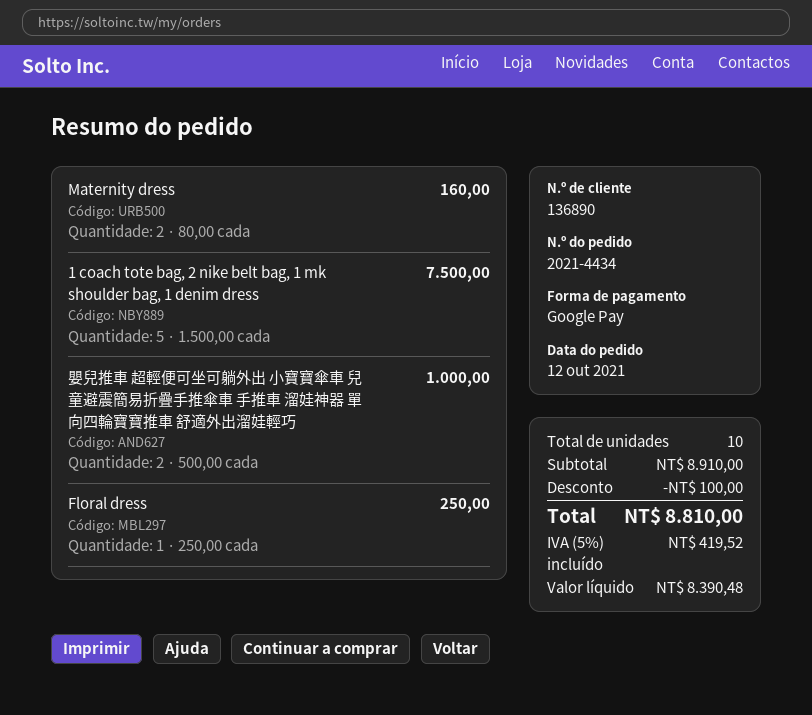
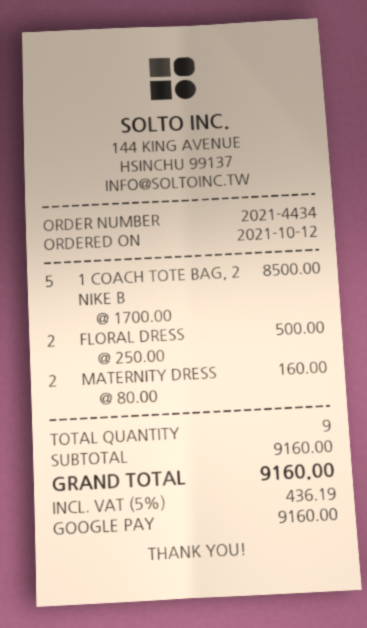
1 coach tote bag, 2 nike belt bag, 1 mk shoulder bag, 1 denim dress: 5 x 1500.00 = 7500.00 -> 5 x 1700.00 = 8500.00
嬰兒推車 超輕便可坐可躺外出 小寶寶傘車 兒童避震簡易折疊手推傘車 手推車 溜娃神器 單向四輪寶寶推車 舒適外出溜娃輕巧: 2 x 500.00 = 1000.00 -> none
Floral dress: 1 x 250.00 = 250.00 -> 2 x 250.00 = 500.00
total quantity: 10 -> 9
subtotal: 8910.00 -> 9160.00
discount: 100.00 -> none
tax: 5% = 419.52 -> 5% = 436.19
total: 8810.00 -> 9160.00

